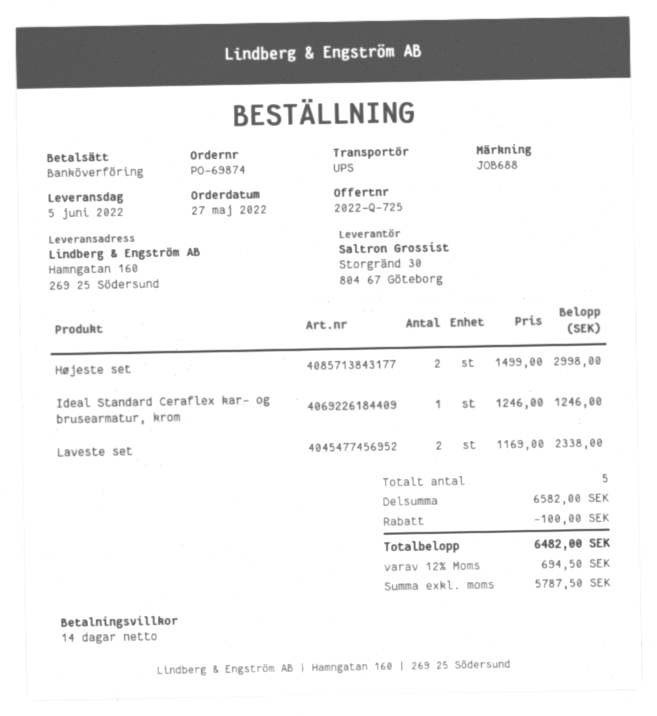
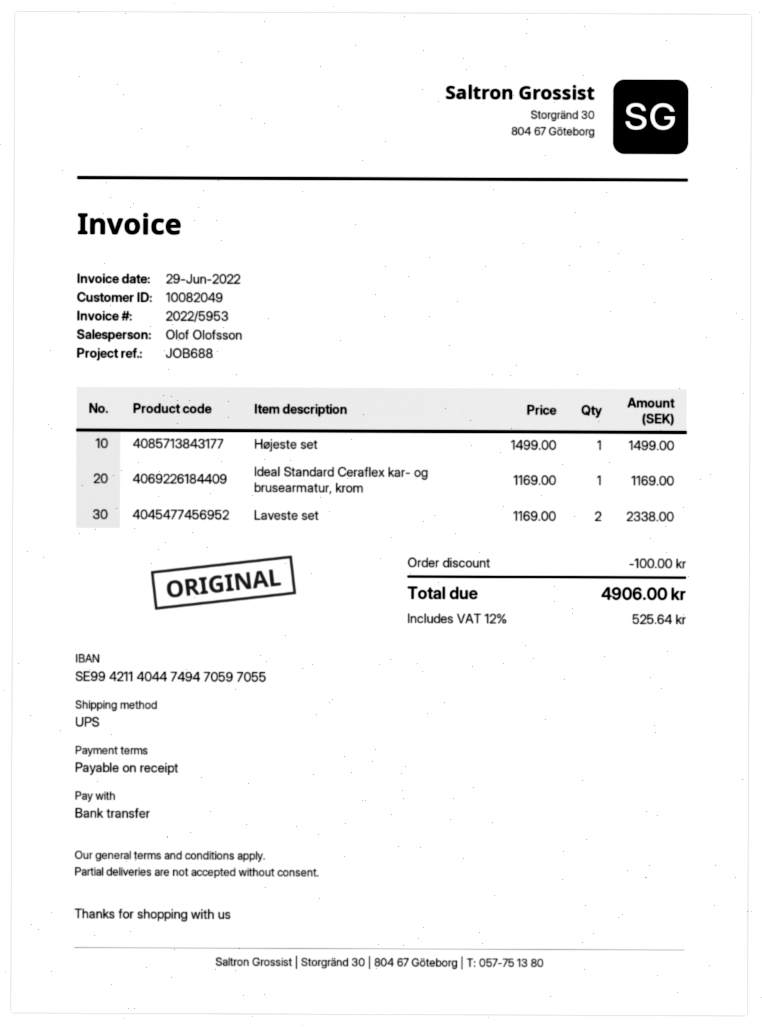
payment terms: 14 days -> on receipt
Højeste set: 2 x 1499.00 = 2998.00 -> 1 x 1499.00 = 1499.00
Ideal Standard Ceraflex kar- og brusearmatur, krom: 1 x 1246.00 = 1246.00 -> 1 x 1169.00 = 1169.00
tax: 12% = 694.50 -> 12% = 525.64
total: 6482.00 -> 4906.00

